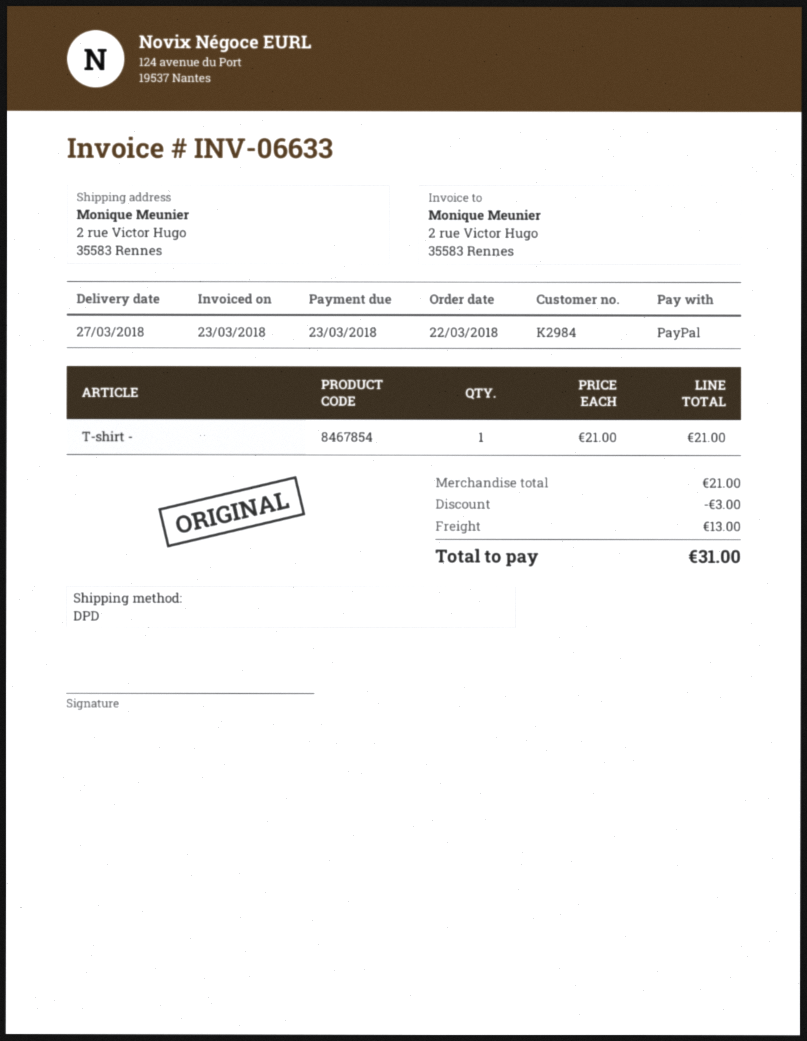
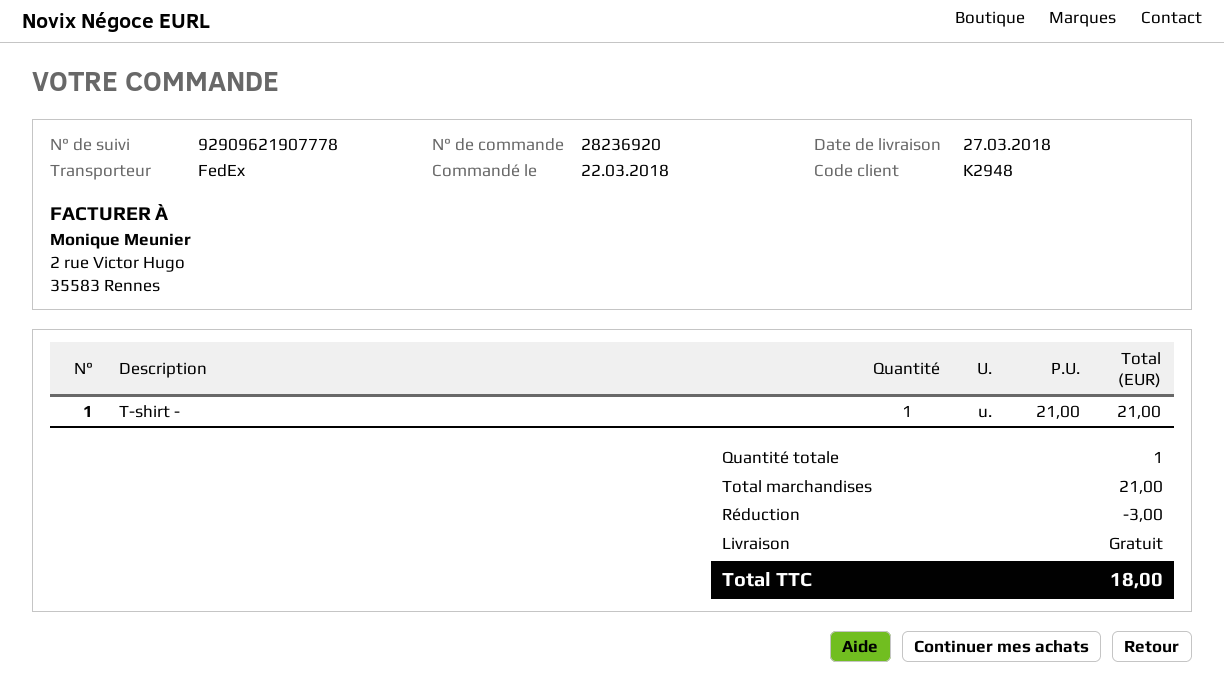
customer number: K2984 -> K2948
shipping method: DPD -> FedEx
shipping: 13.00 -> 0.00
total: 31.00 -> 18.00

